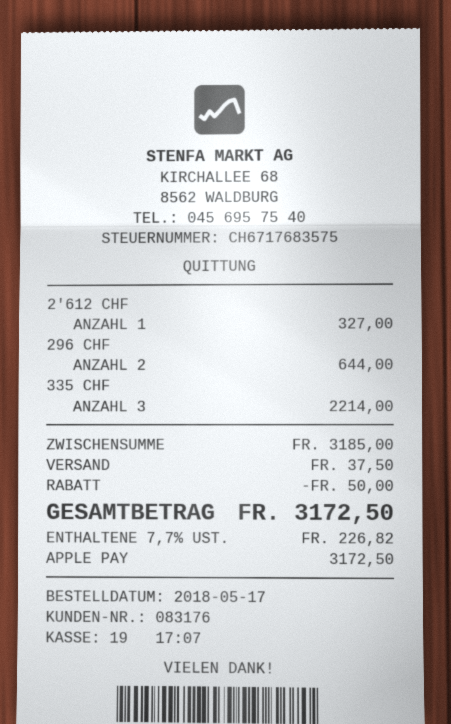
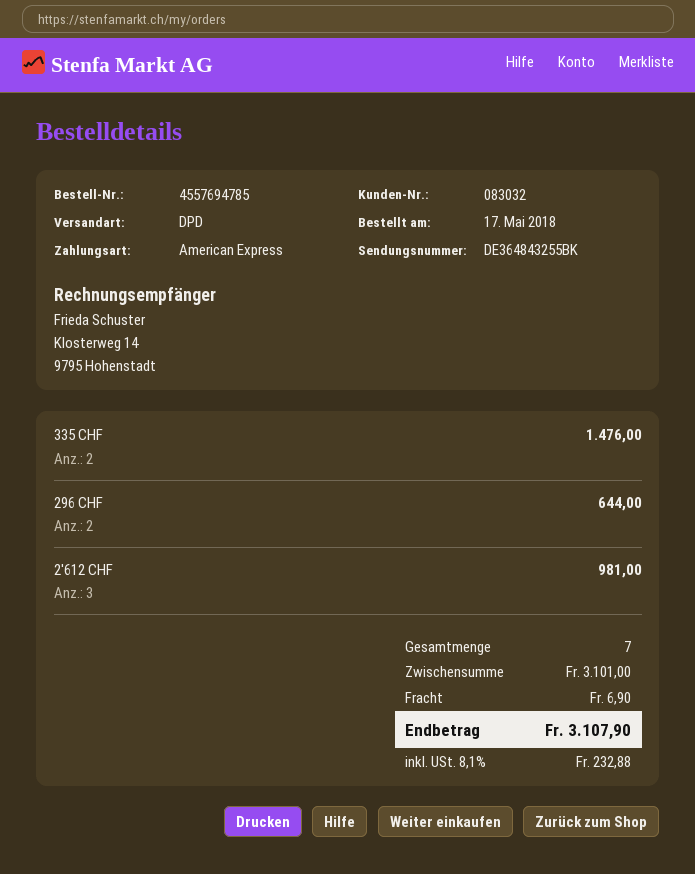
customer number: 083176 -> 083032
payment method: Apple Pay -> American Express
2'612 CHF: 1 for 327.00 -> 3 for 981.00
335 CHF: 3 for 2214.00 -> 2 for 1476.00
subtotal: 3185.00 -> 3101.00
discount: 50.00 -> none
shipping: 37.50 -> 6.90
tax: 7.7% = 226.82 -> 8.1% = 232.88
total: 3172.50 -> 3107.90

